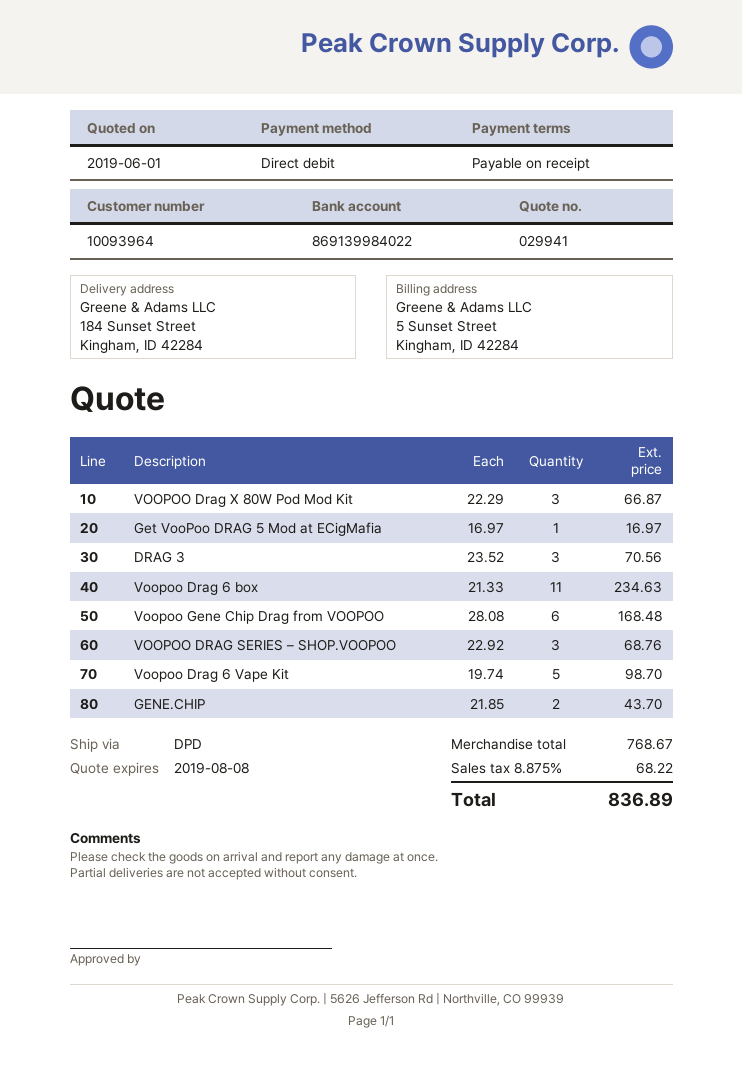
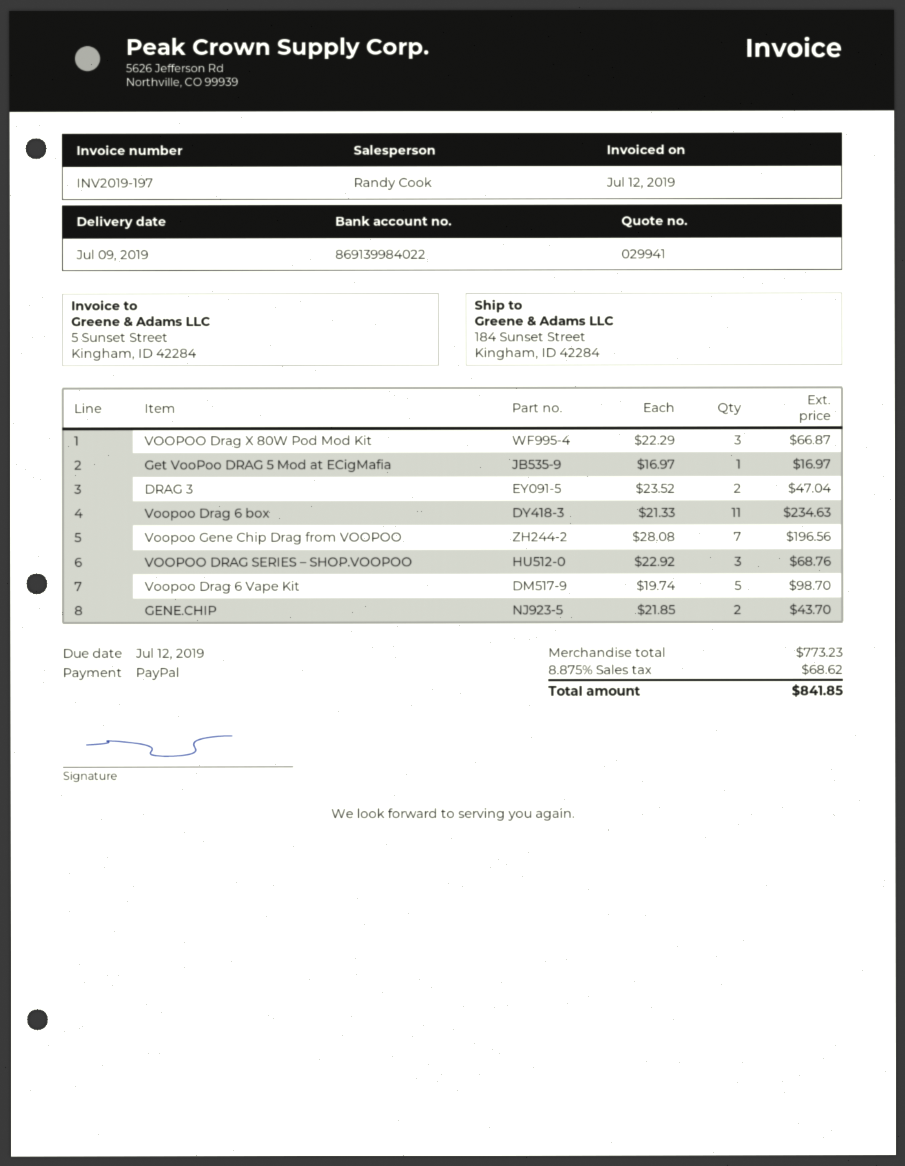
payment method: direct debit -> PayPal
DRAG 3: 3 x 23.52 = 70.56 -> 2 x 23.52 = 47.04
Voopoo Gene Chip Drag from VOOPOO: 6 x 28.08 = 168.48 -> 7 x 28.08 = 196.56
subtotal: 768.67 -> 773.23
tax: 8.875% = 68.22 -> 8.875% = 68.62
total: 836.89 -> 841.85

